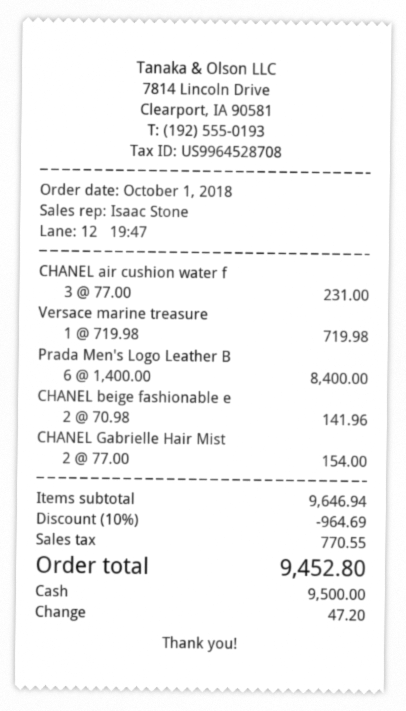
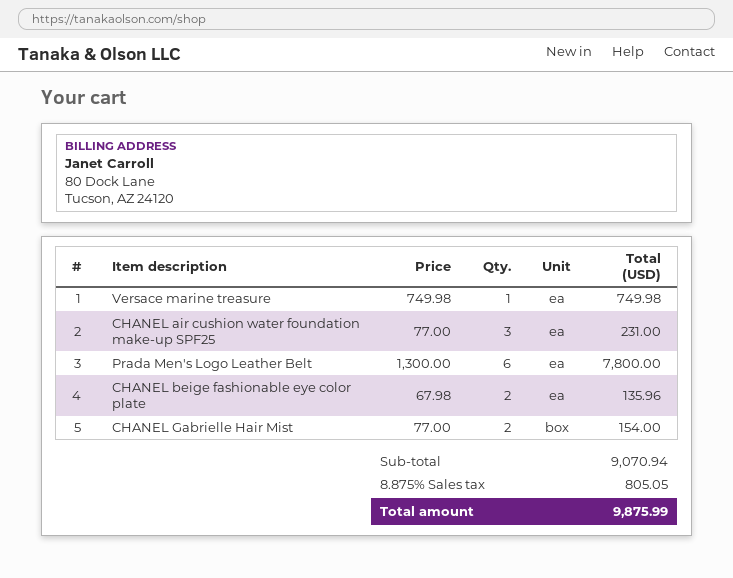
Versace marine treasure: 1 x 719.98 = 719.98 -> 1 x 749.98 = 749.98
Prada Men's Logo Leather B: 6 x 1400.00 = 8400.00 -> 6 x 1300.00 = 7800.00
CHANEL beige fashionable e: 2 x 70.98 = 141.96 -> 2 x 67.98 = 135.96
subtotal: 9646.94 -> 9070.94
discount: 10% = 964.69 -> none
tax: 770.55 -> 805.05
total: 9452.80 -> 9875.99

